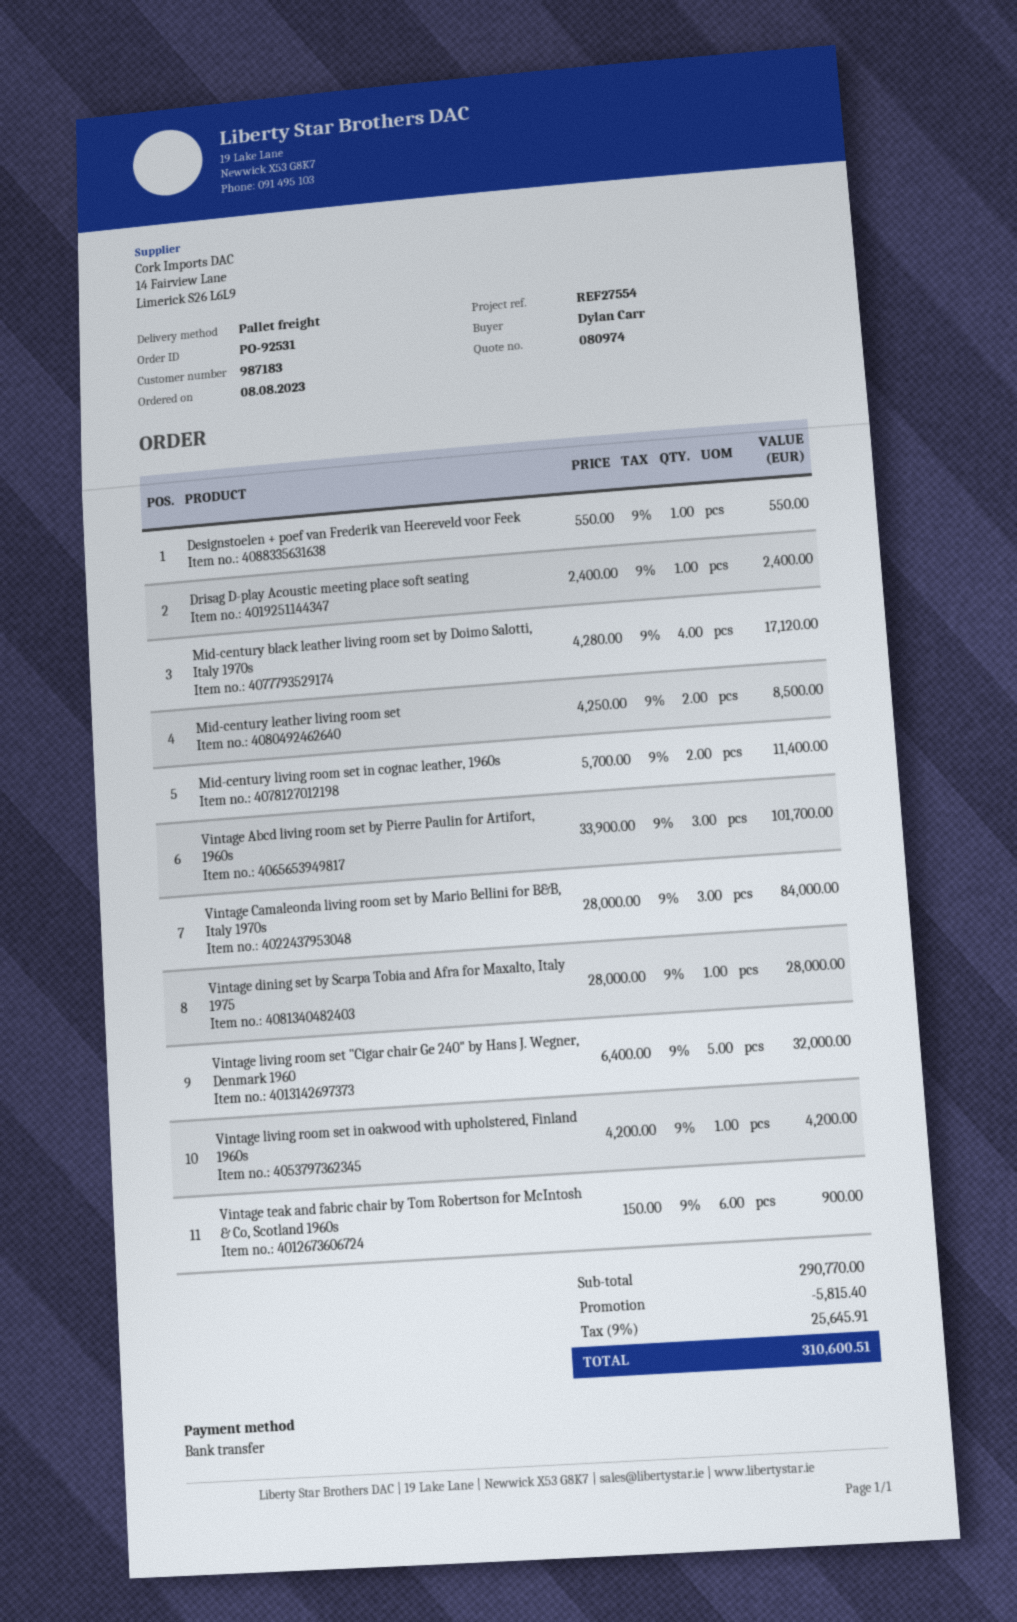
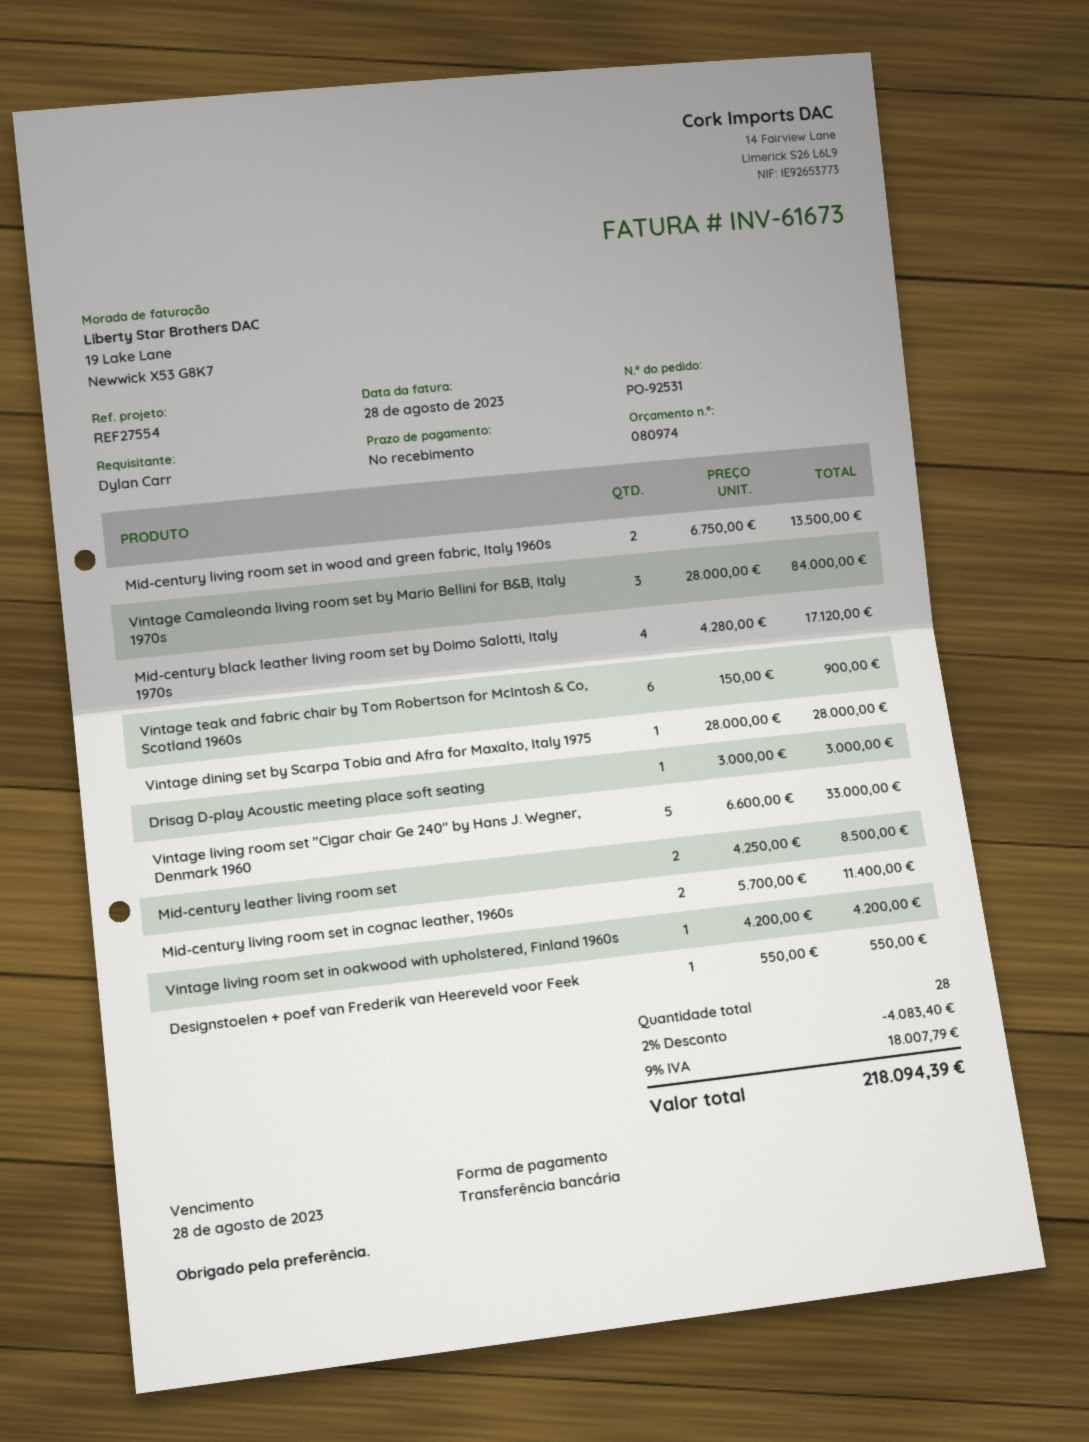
Drisag D-play Acoustic meeting place soft seating: 1 x 2400.00 = 2400.00 -> 1 x 3000.00 = 3000.00
Vintage Abcd living room set by Pierre Paulin for Artifort, 1960s: 3 x 33900.00 = 101700.00 -> none
Vintage living room set "Cigar chair Ge 240" by Hans J. Wegner, Denmark 1960: 5 x 6400.00 = 32000.00 -> 5 x 6600.00 = 33000.00
Mid-century living room set in wood and green fabric, Italy 1960s: none -> 2 x 6750.00 = 13500.00
discount: 5815.40 -> 4083.40
tax: 9% = 25645.91 -> 9% = 18007.79
total: 310600.51 -> 218094.39

